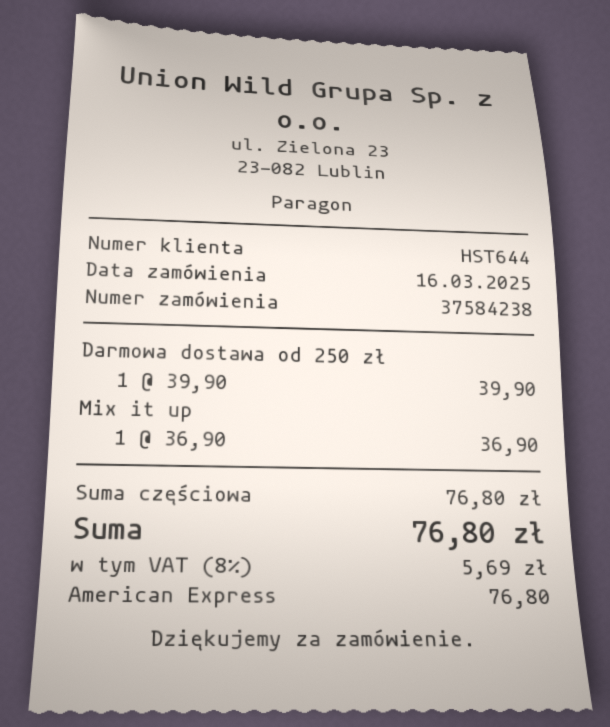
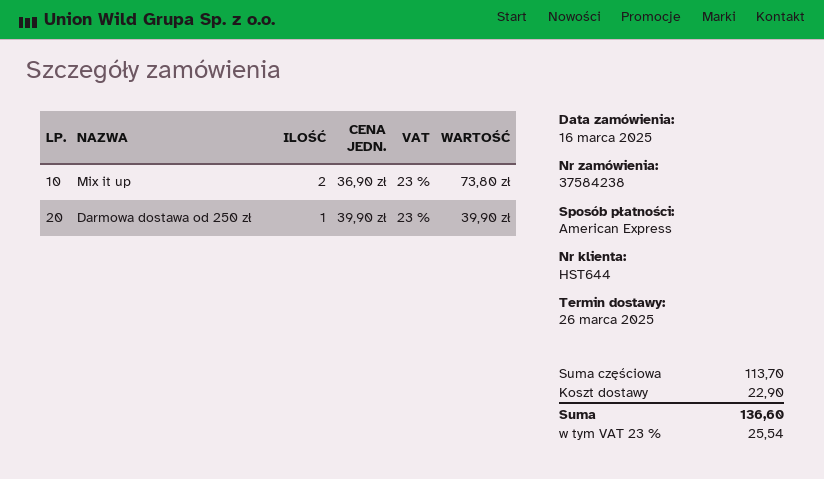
Mix it up: 1 x 36.90 = 36.90 -> 2 x 36.90 = 73.80
subtotal: 76.80 -> 113.70
shipping: none -> 22.90
tax: 8% = 5.69 -> 23% = 25.54
total: 76.80 -> 136.60

